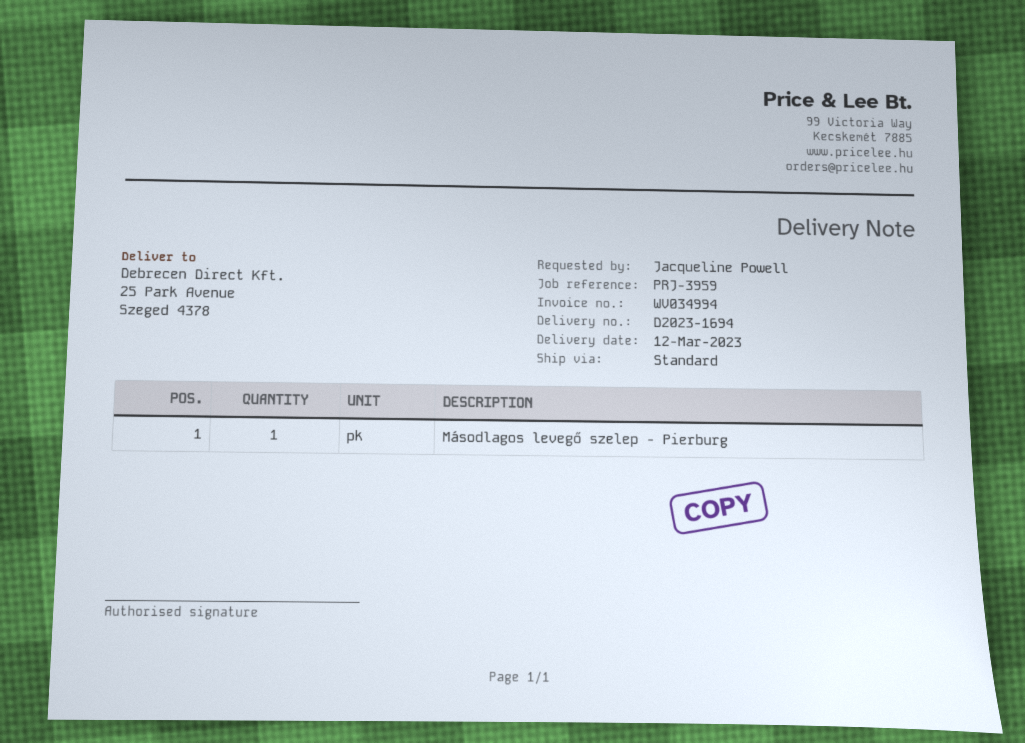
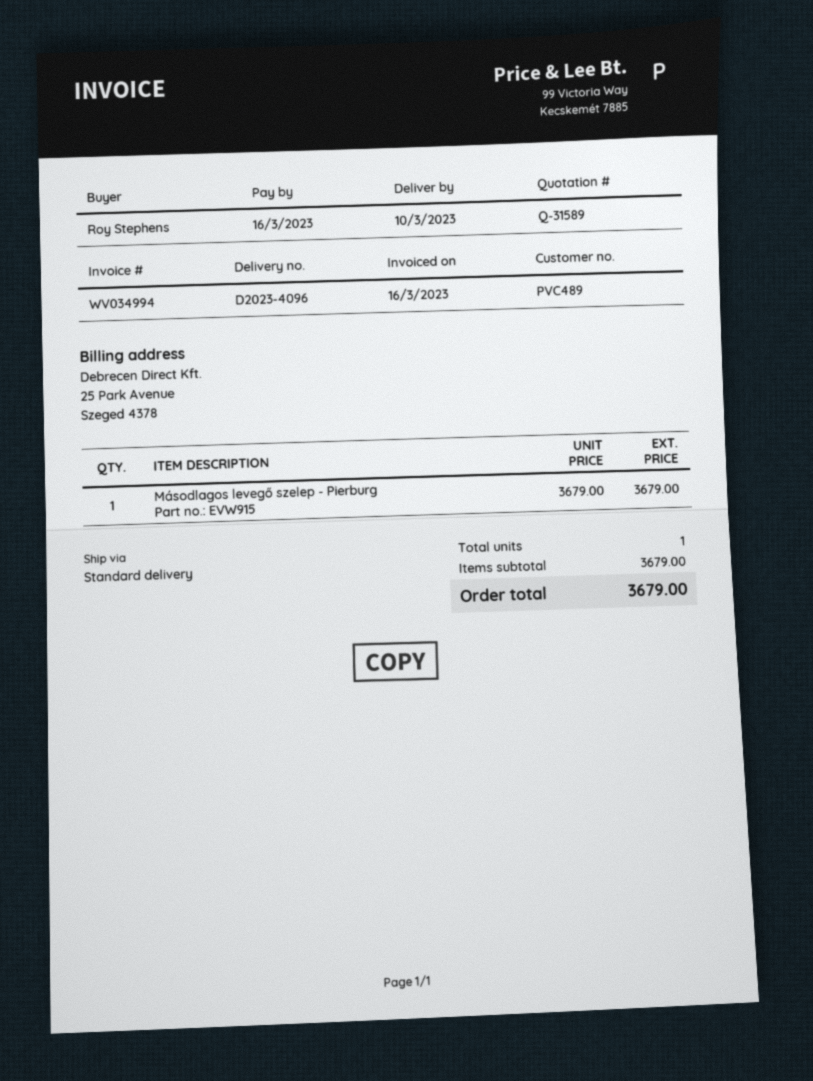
delivery note number: D2023-1694 -> D2023-4096
delivery date: 2023-03-12 -> 2023-03-10
ordered by: Jacqueline Powell -> Roy Stephens

